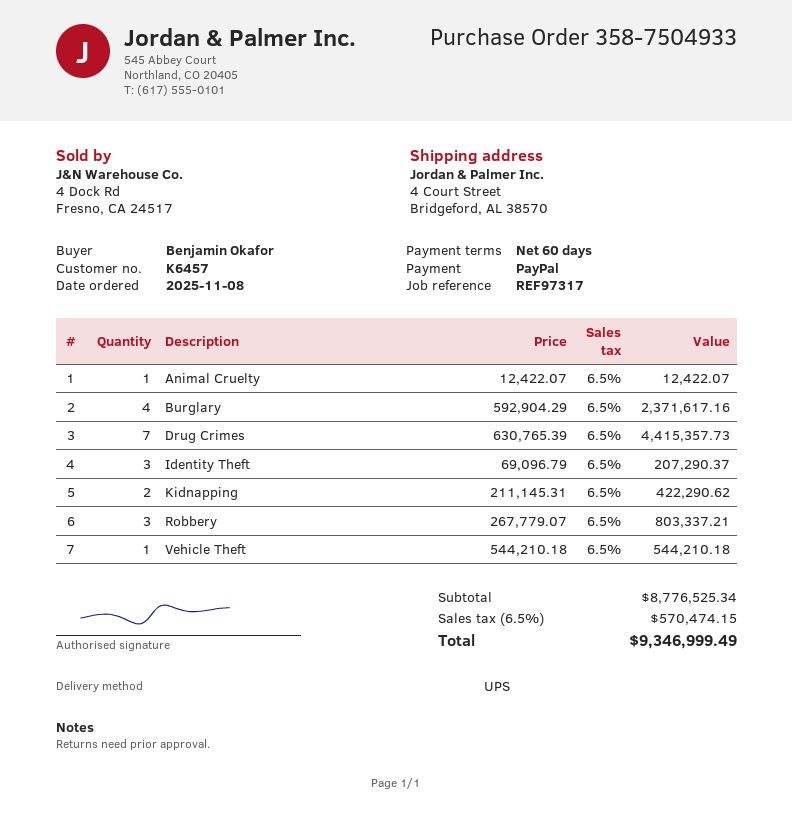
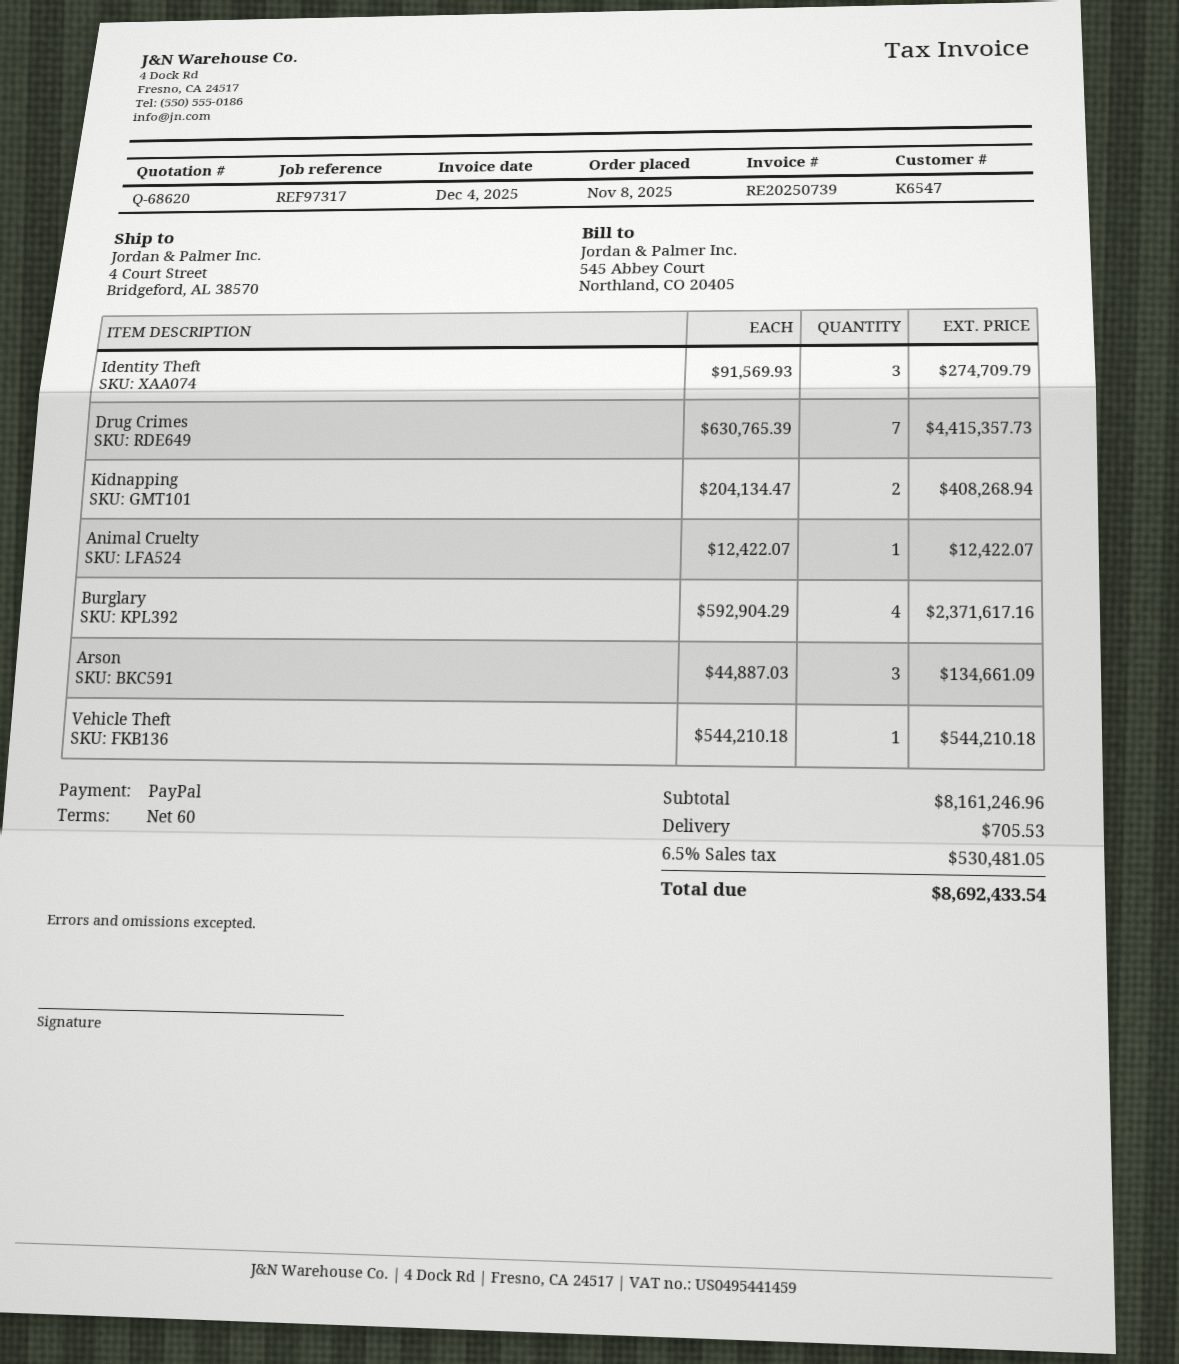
customer number: K6457 -> K6547
Identity Theft: 3 x 69096.79 = 207290.37 -> 3 x 91569.93 = 274709.79
Kidnapping: 2 x 211145.31 = 422290.62 -> 2 x 204134.47 = 408268.94
Robbery: 3 x 267779.07 = 803337.21 -> none
Arson: none -> 3 x 44887.03 = 134661.09
subtotal: 8776525.34 -> 8161246.96
shipping: none -> 705.53
tax: 6.5% = 570474.15 -> 6.5% = 530481.05
total: 9346999.49 -> 8692433.54

